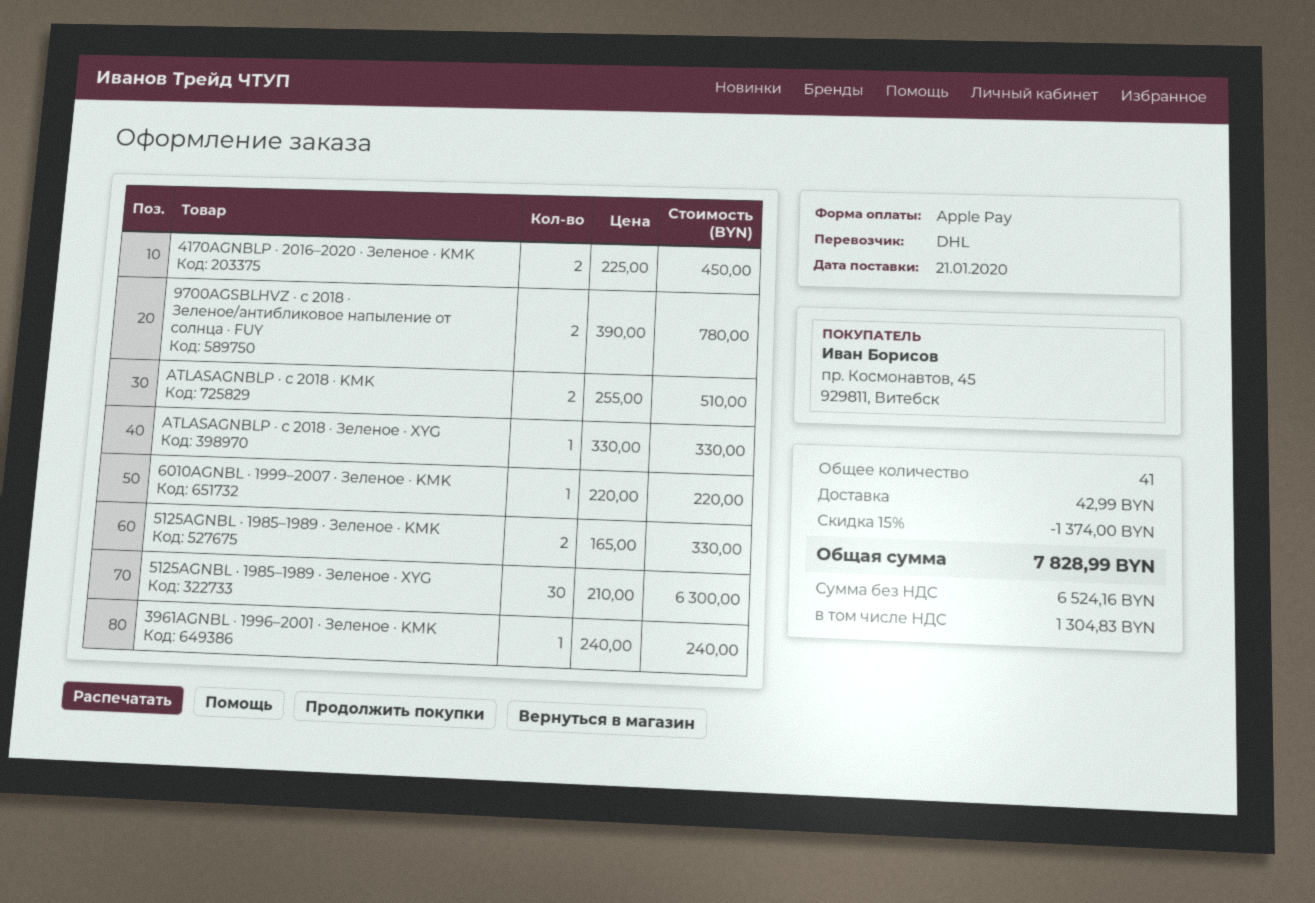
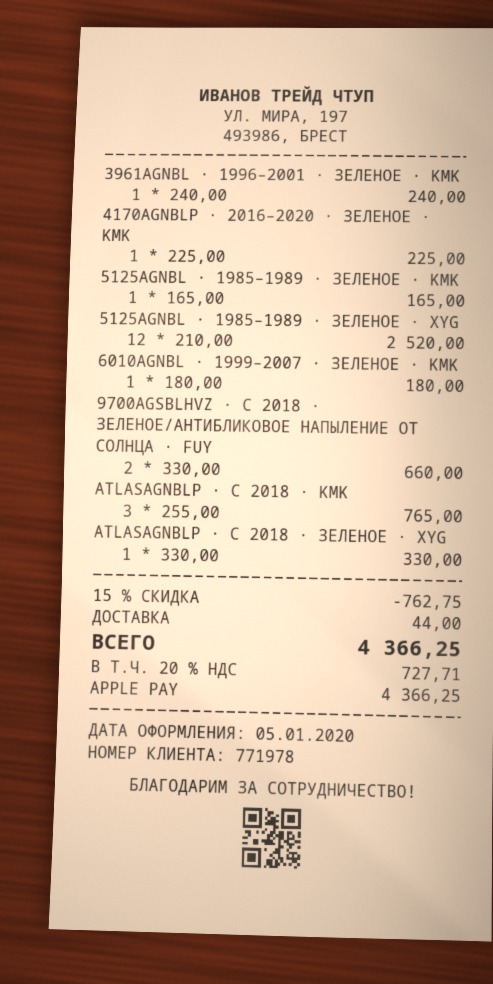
4170AGNBLP · 2016–2020 · Зеленое · KMK: 2 x 225.00 = 450.00 -> 1 x 225.00 = 225.00
9700AGSBLHVZ · с 2018 · Зеленое/антибликовое напыление от солнца · FUY: 2 x 390.00 = 780.00 -> 2 x 330.00 = 660.00
ATLASAGNBLP · с 2018 · KMK: 2 x 255.00 = 510.00 -> 3 x 255.00 = 765.00
6010AGNBL · 1999–2007 · Зеленое · KMK: 1 x 220.00 = 220.00 -> 1 x 180.00 = 180.00
5125AGNBL · 1985–1989 · Зеленое · KMK: 2 x 165.00 = 330.00 -> 1 x 165.00 = 165.00
5125AGNBL · 1985–1989 · Зеленое · XYG: 30 x 210.00 = 6300.00 -> 12 x 210.00 = 2520.00
discount: 15% = 1374.00 -> 15% = 762.75
shipping: 42.99 -> 44.00
tax: 1304.83 -> 727.71
total: 7828.99 -> 4366.25

